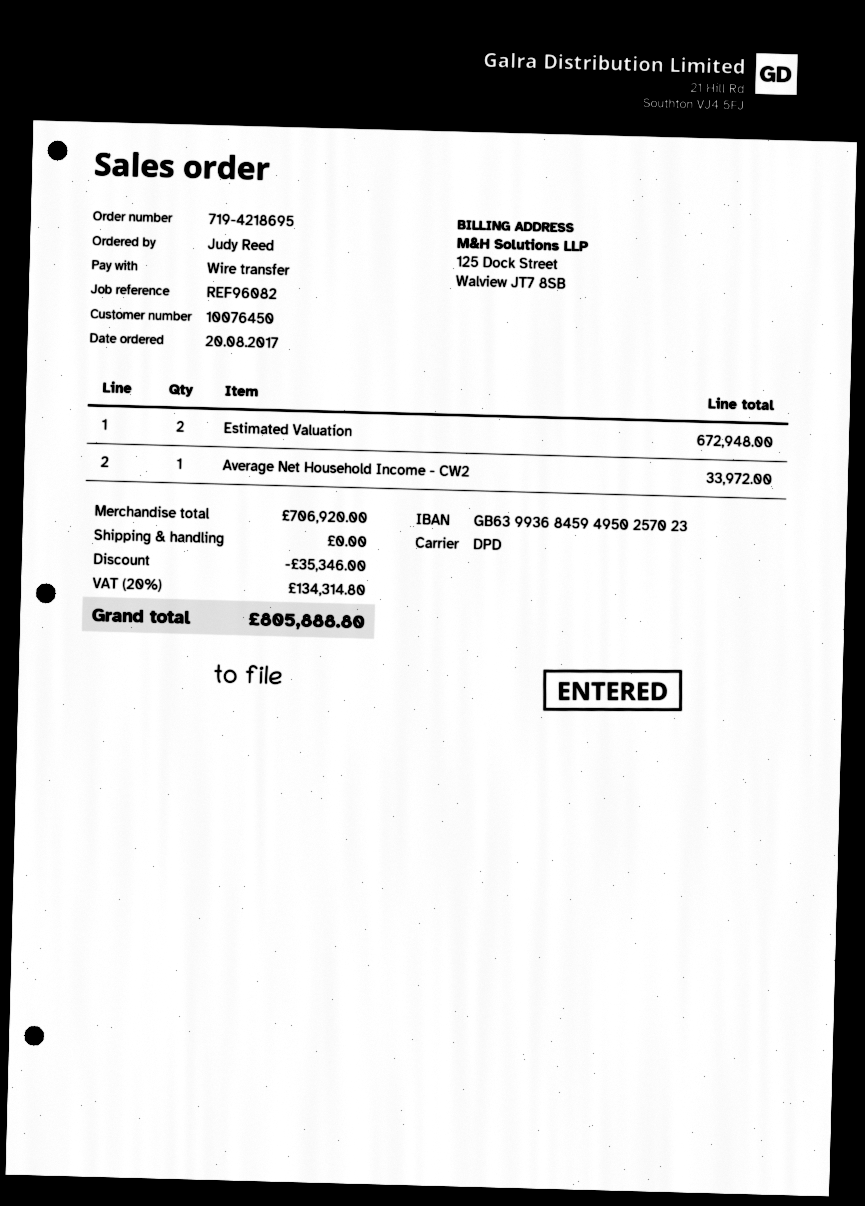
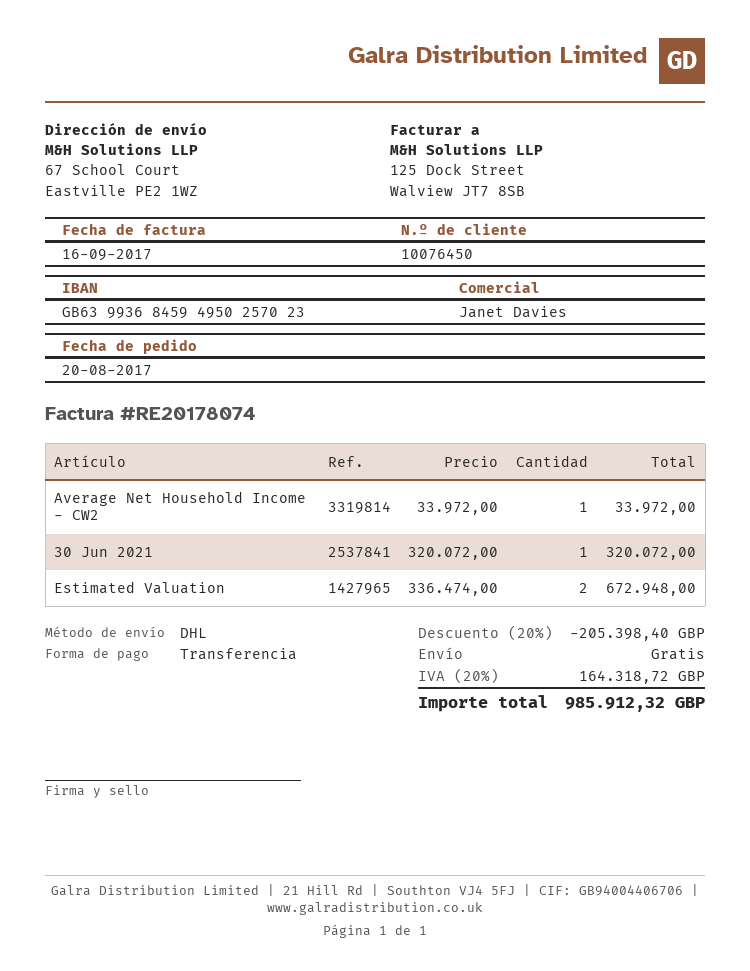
shipping method: DPD -> DHL
30 Jun 2021: none -> 1 for 320072.00
discount: 35346.00 -> 205398.40
tax: 20% = 134314.80 -> 20% = 164318.72
total: 805888.80 -> 985912.32

